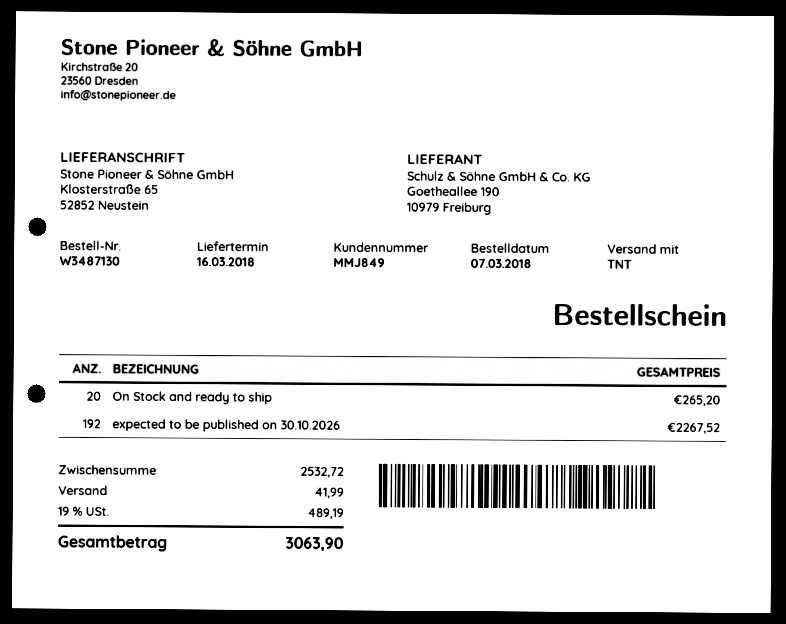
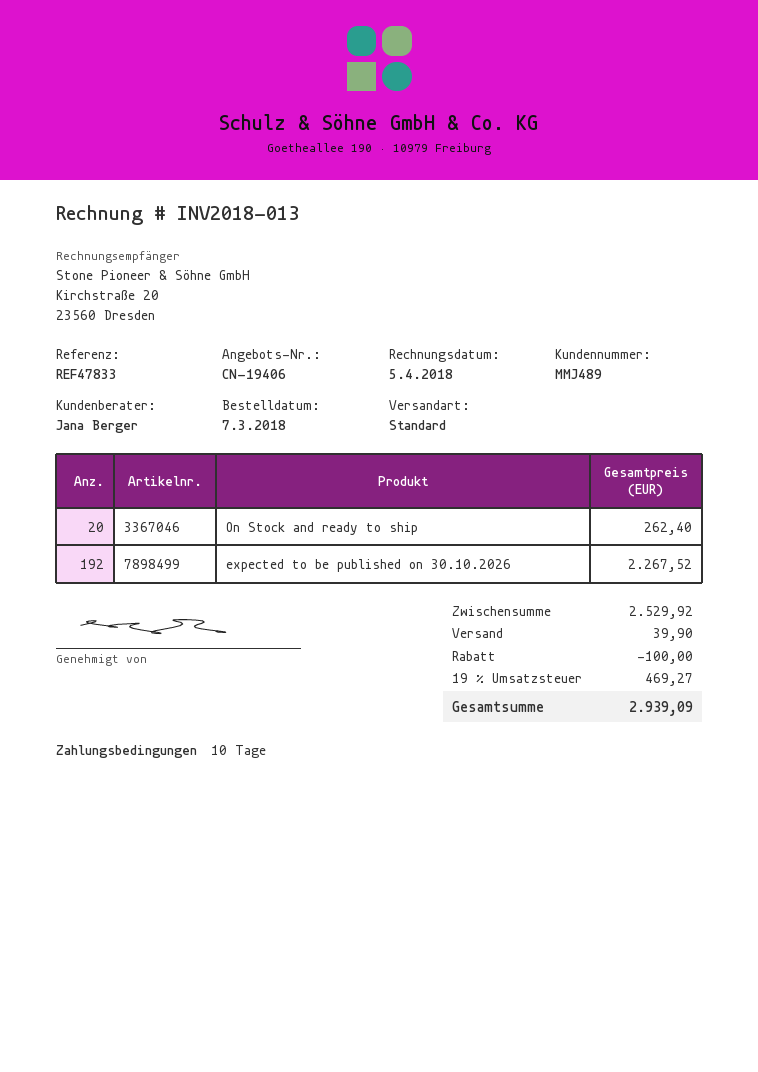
customer number: MMJ849 -> MMJ489
shipping method: TNT -> standard
On Stock and ready to ship: 20 for 265.20 -> 20 for 262.40
subtotal: 2532.72 -> 2529.92
discount: none -> 100.00
shipping: 41.99 -> 39.90
tax: 19% = 489.19 -> 19% = 469.27
total: 3063.90 -> 2939.09

